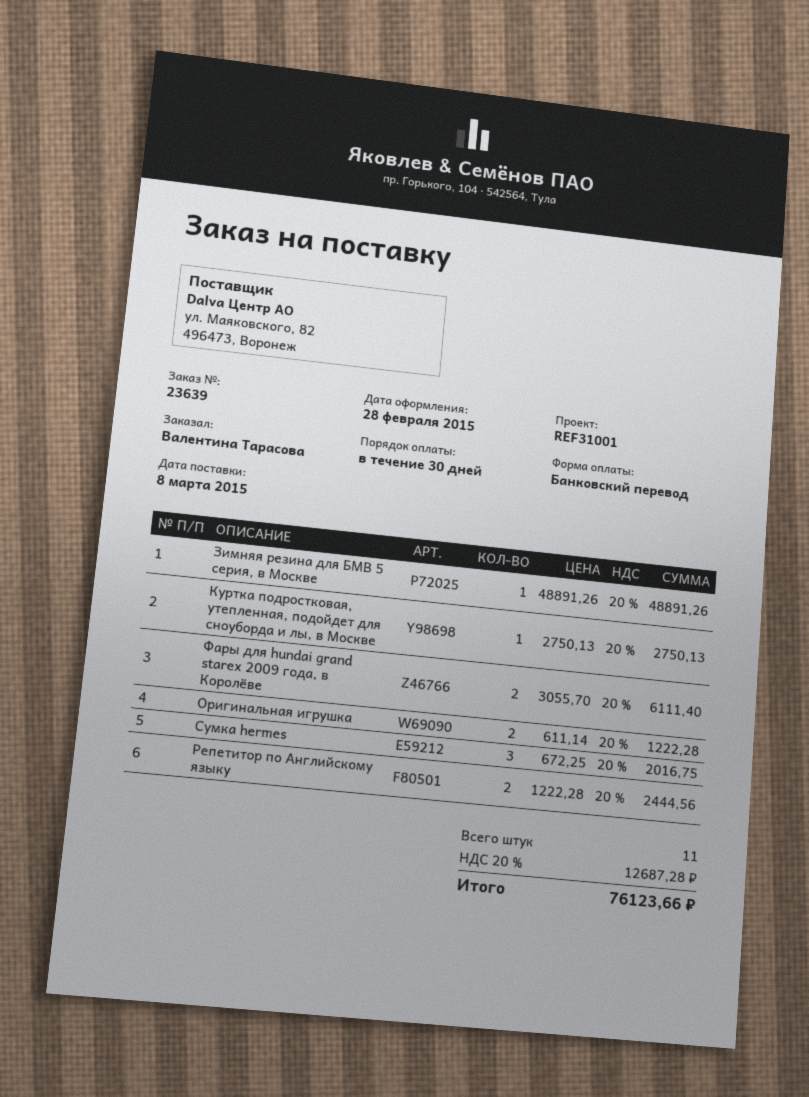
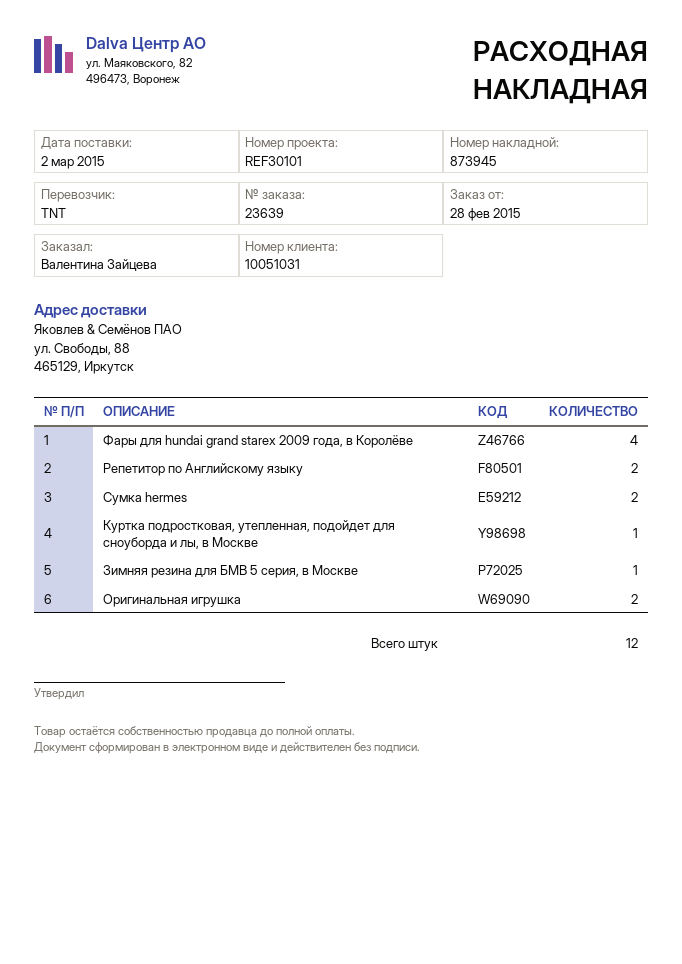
delivery date: 2015-03-08 -> 2015-03-02
reference: REF31001 -> REF30101
ordered by: Валентина Тарасова -> Валентина Зайцева
Фары для hundai grand starex 2009 года, в Королёве: 2 -> 4
Сумка hermes: 3 -> 2
total quantity: 11 -> 12

